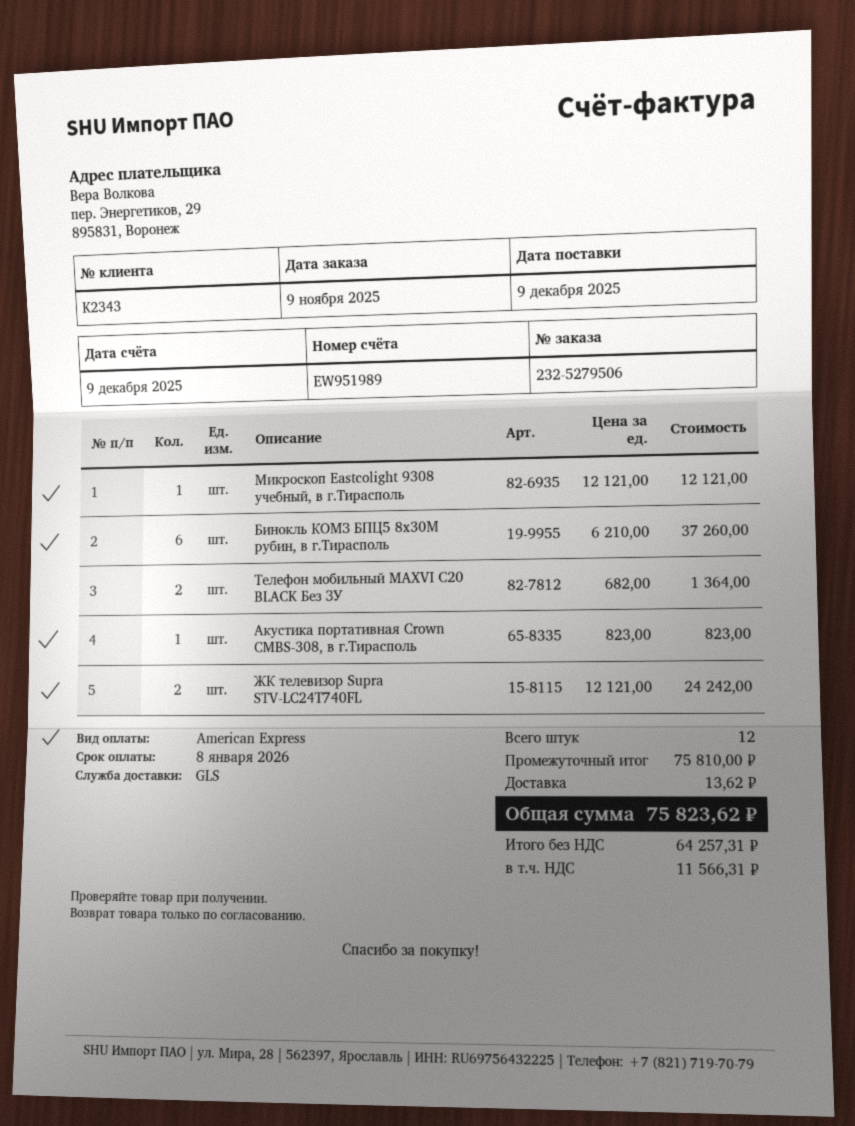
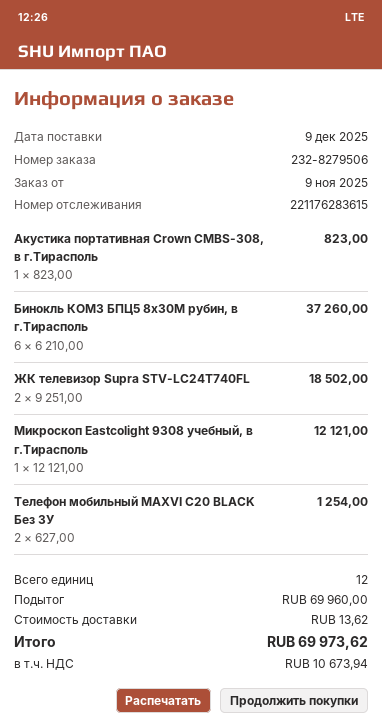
order number: 232-5279506 -> 232-8279506
Телефон мобильный MAXVI C20 BLACK Без ЗУ: 2 x 682.00 = 1364.00 -> 2 x 627.00 = 1254.00
ЖК телевизор Supra STV-LC24T740FL: 2 x 12121.00 = 24242.00 -> 2 x 9251.00 = 18502.00
subtotal: 75810.00 -> 69960.00
tax: 11566.31 -> 10673.94
total: 75823.62 -> 69973.62

